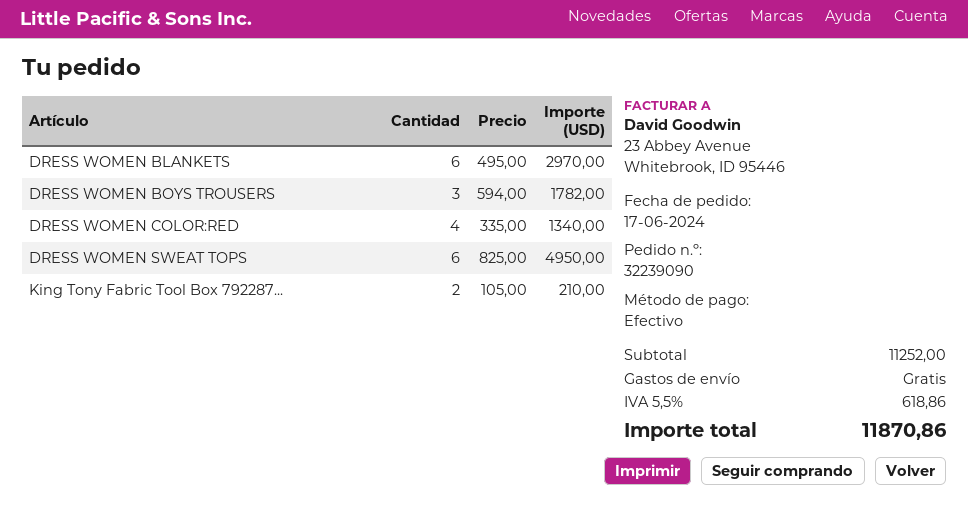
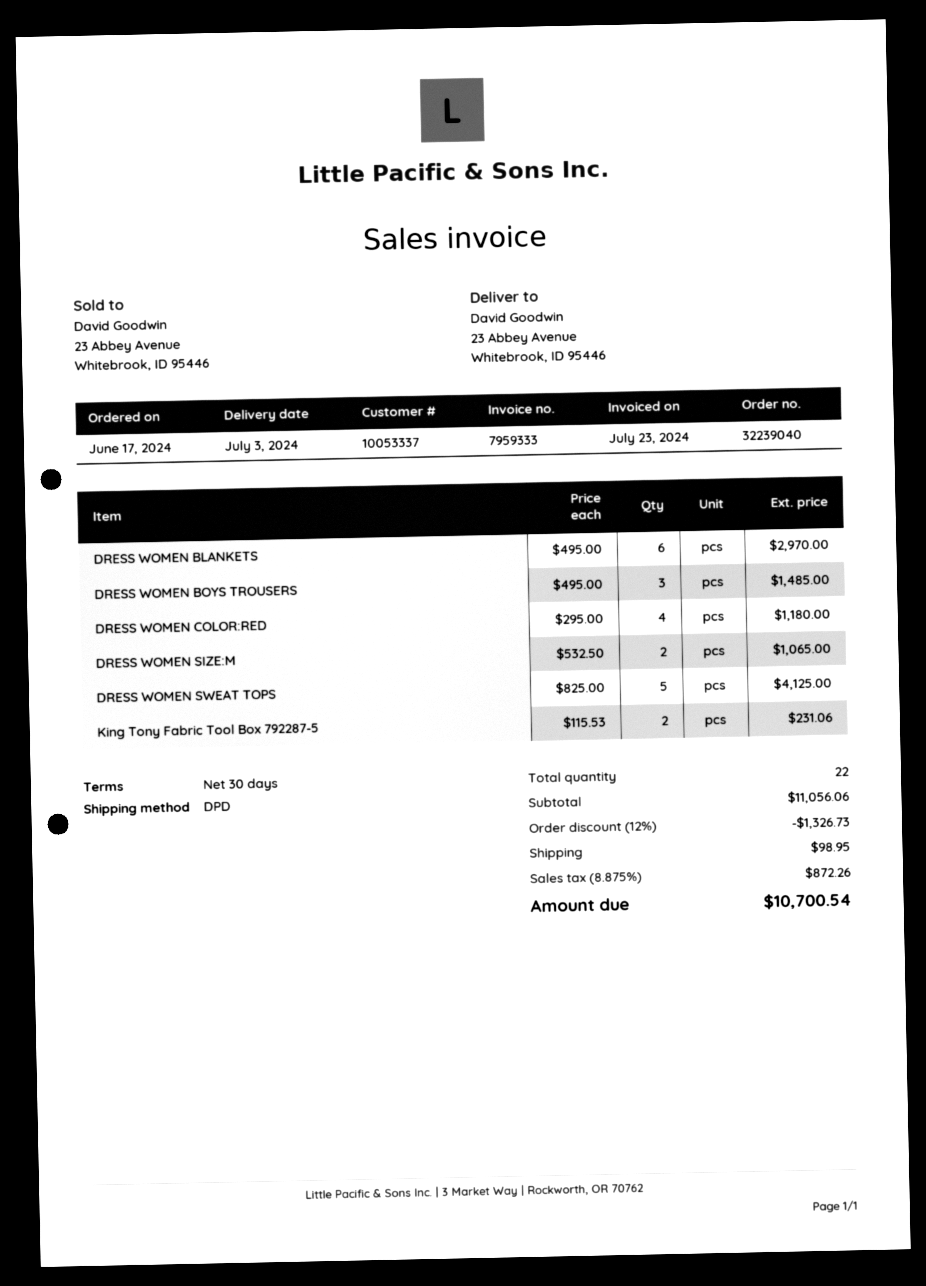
order number: 32239090 -> 32239040
DRESS WOMEN BOYS TROUSERS: 3 x 594.00 = 1782.00 -> 3 x 495.00 = 1485.00
DRESS WOMEN COLOR:RED: 4 x 335.00 = 1340.00 -> 4 x 295.00 = 1180.00
DRESS WOMEN SWEAT TOPS: 6 x 825.00 = 4950.00 -> 5 x 825.00 = 4125.00
King Tony Fabric Tool Box 792287...: 2 x 105.00 = 210.00 -> 2 x 115.53 = 231.06
DRESS WOMEN SIZE:M: none -> 2 x 532.50 = 1065.00
subtotal: 11252.00 -> 11056.06
discount: none -> 12% = 1326.73
shipping: 0.00 -> 98.95
tax: 5.5% = 618.86 -> 8.875% = 872.26
total: 11870.86 -> 10700.54

